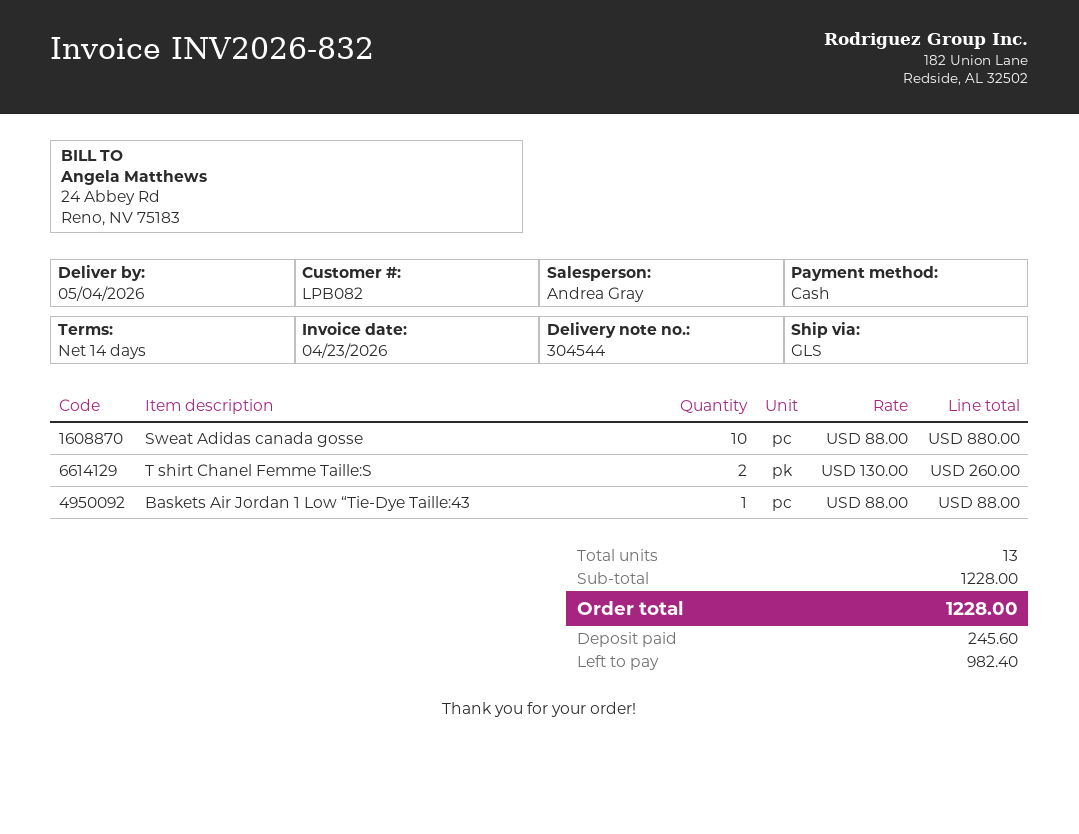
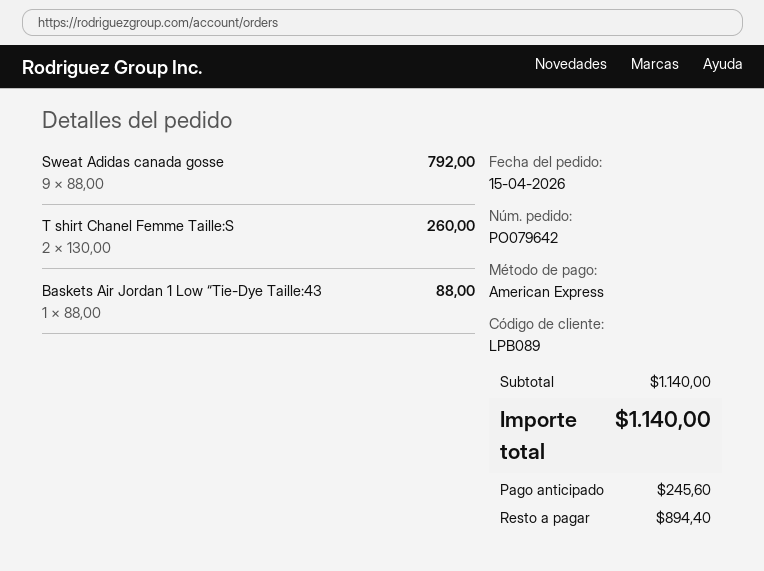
customer number: LPB082 -> LPB089
payment method: cash -> American Express
Sweat Adidas canada gosse: 10 x 88.00 = 880.00 -> 9 x 88.00 = 792.00
subtotal: 1228.00 -> 1140.00
total: 1228.00 -> 1140.00
balance: 982.40 -> 894.40

